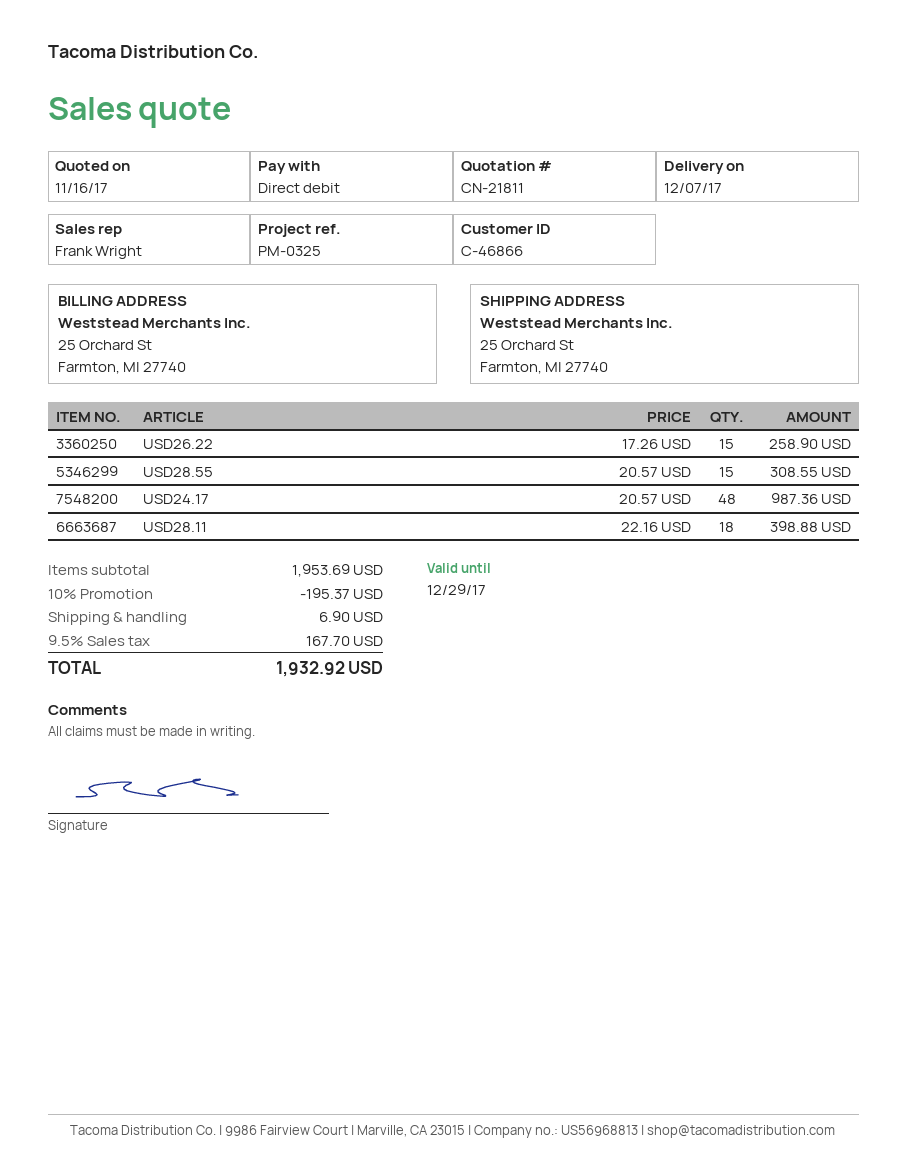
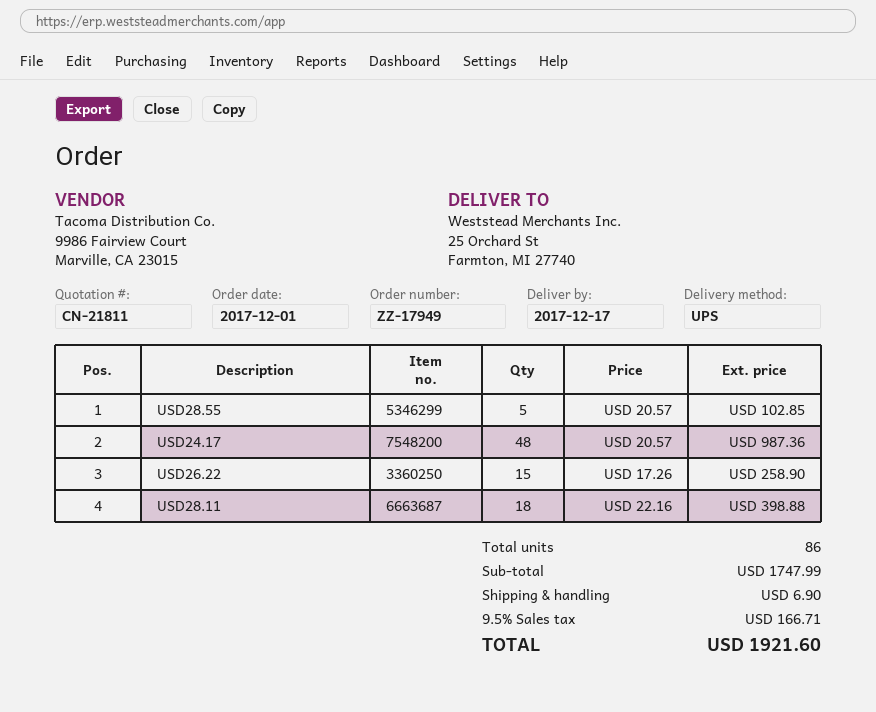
delivery date: 2017-12-07 -> 2017-12-17
USD28.55: 15 x 20.57 = 308.55 -> 5 x 20.57 = 102.85
subtotal: 1953.69 -> 1747.99
discount: 10% = 195.37 -> none
tax: 9.5% = 167.70 -> 9.5% = 166.71
total: 1932.92 -> 1921.60

